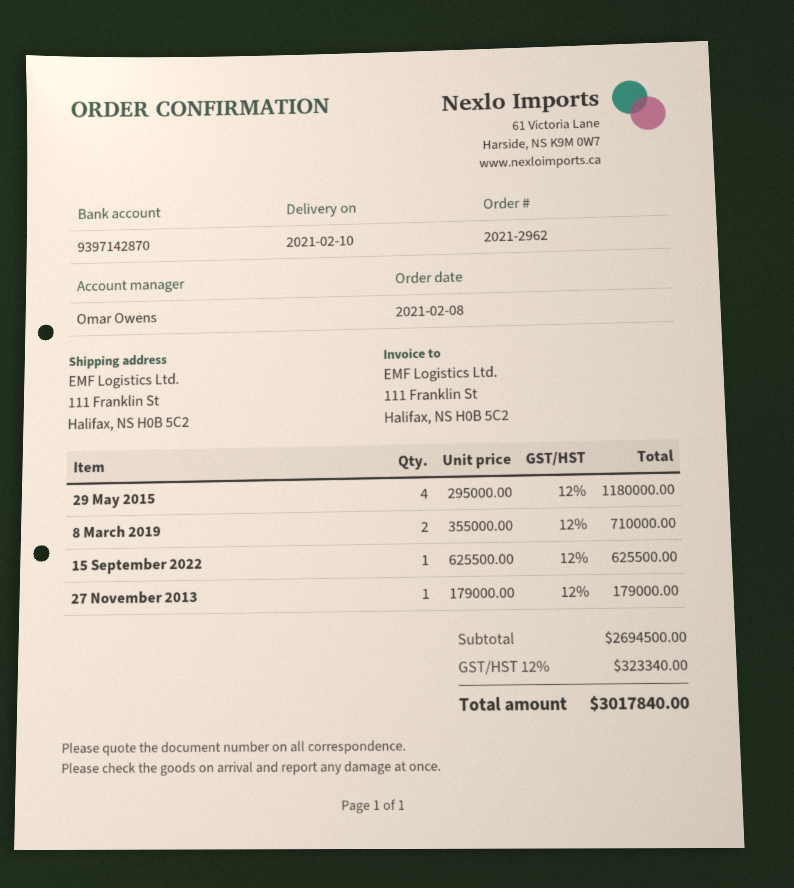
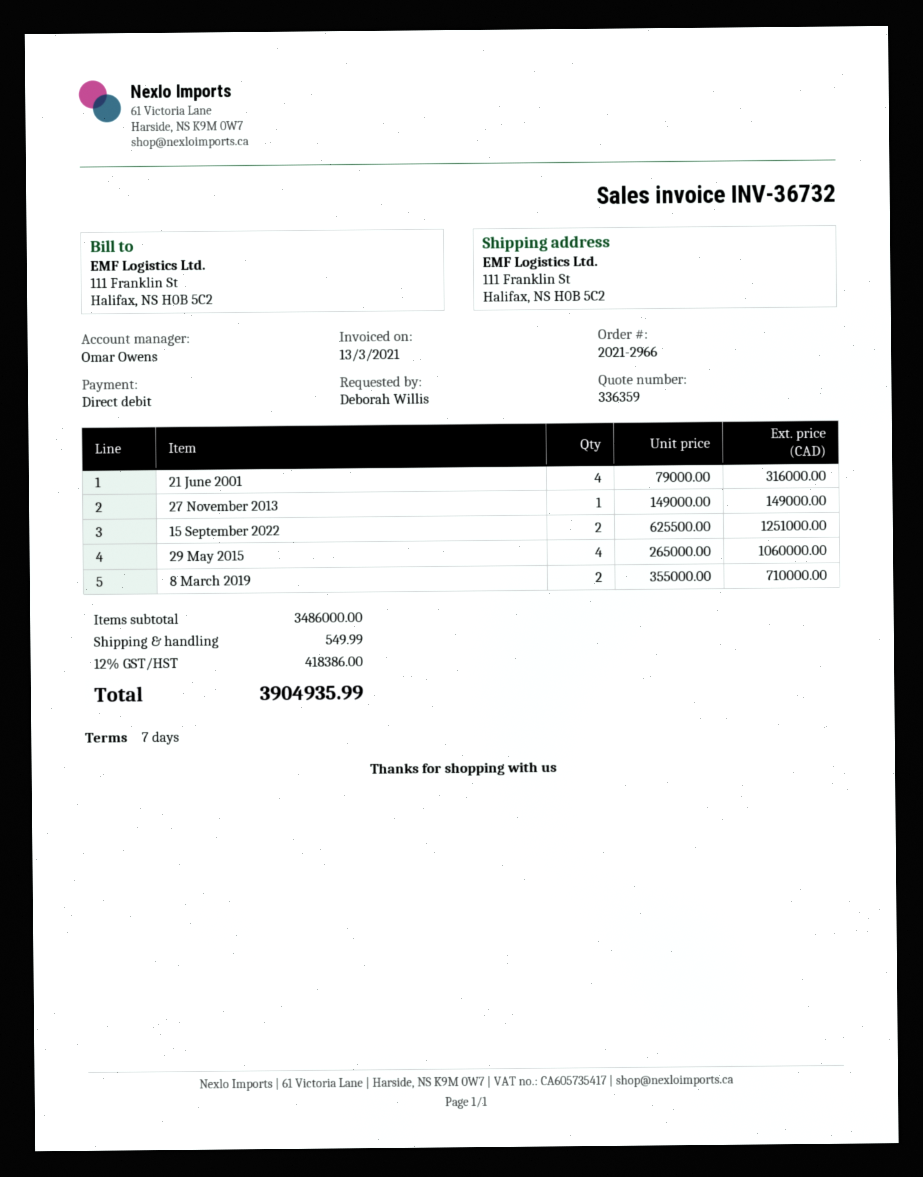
order number: 2021-2962 -> 2021-2966
29 May 2015: 4 x 295000.00 = 1180000.00 -> 4 x 265000.00 = 1060000.00
15 September 2022: 1 x 625500.00 = 625500.00 -> 2 x 625500.00 = 1251000.00
27 November 2013: 1 x 179000.00 = 179000.00 -> 1 x 149000.00 = 149000.00
21 June 2001: none -> 4 x 79000.00 = 316000.00
subtotal: 2694500.00 -> 3486000.00
shipping: none -> 549.99
tax: 12% = 323340.00 -> 12% = 418386.00
total: 3017840.00 -> 3904935.99

